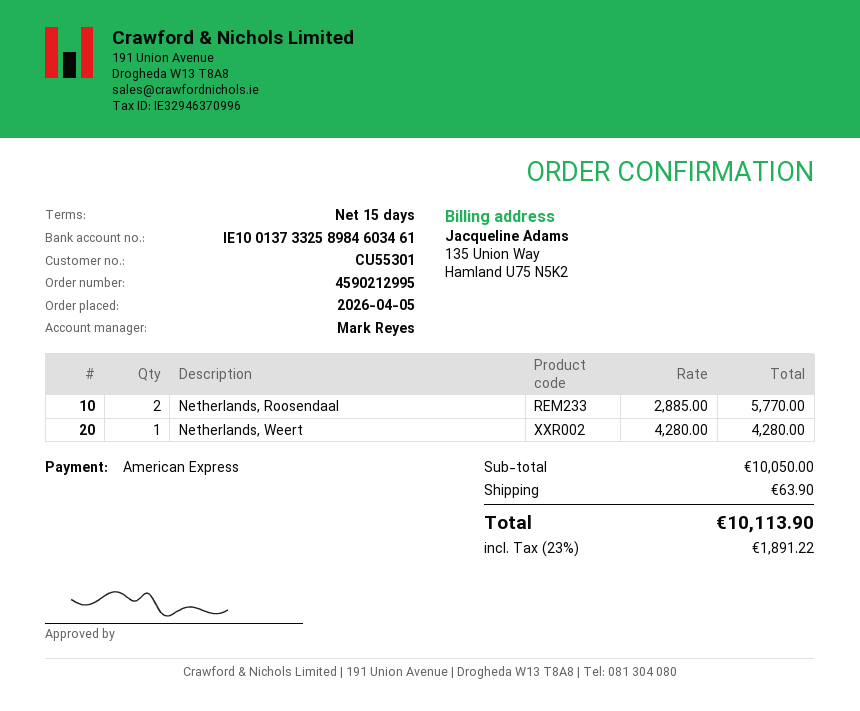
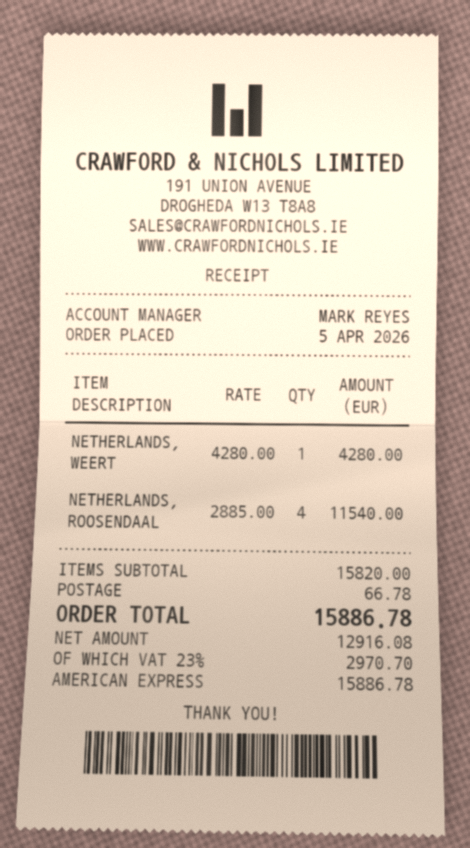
Netherlands, Roosendaal: 2 x 2885.00 = 5770.00 -> 4 x 2885.00 = 11540.00
subtotal: 10050.00 -> 15820.00
shipping: 63.90 -> 66.78
tax: 23% = 1891.22 -> 23% = 2970.70
total: 10113.90 -> 15886.78

